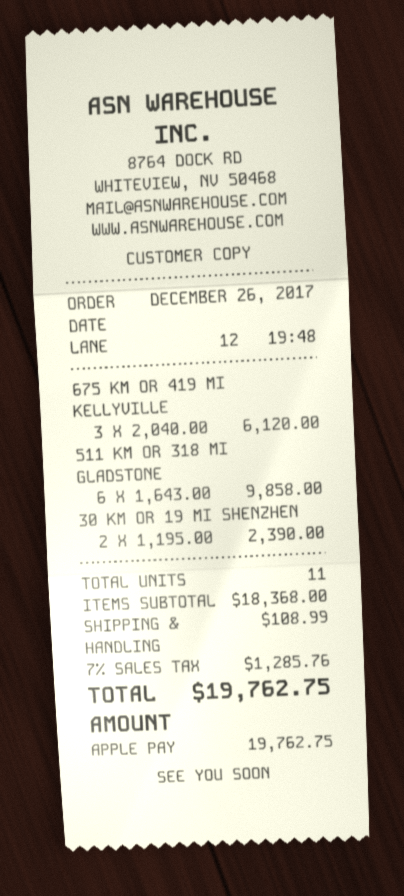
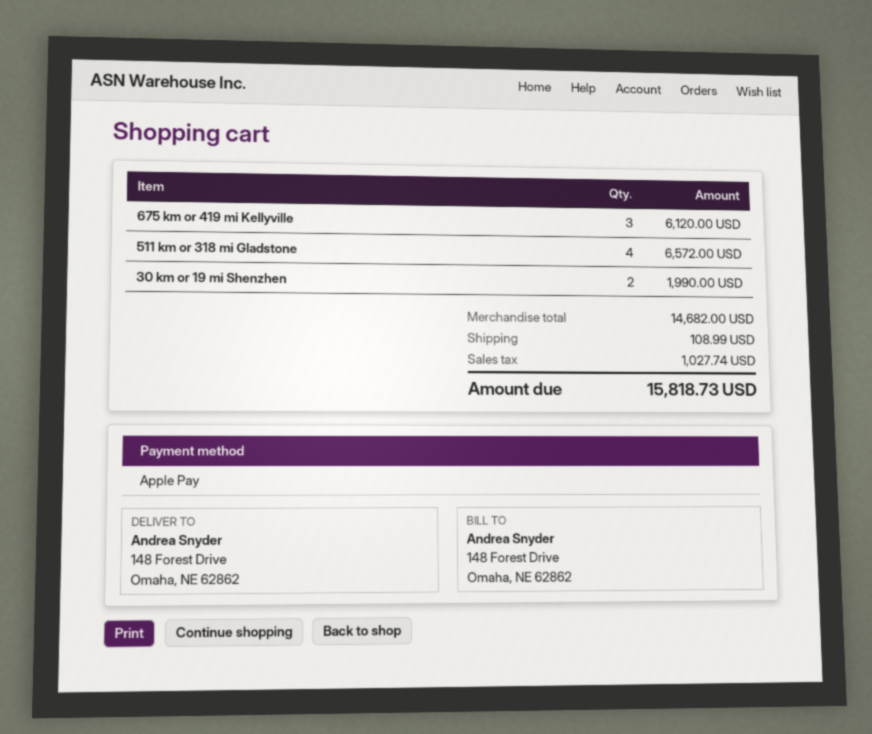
511 KM OR 318 MI GLADSTONE: 6 for 9858.00 -> 4 for 6572.00
30 KM OR 19 MI SHENZHEN: 2 for 2390.00 -> 2 for 1990.00
subtotal: 18368.00 -> 14682.00
tax: 1285.76 -> 1027.74
total: 19762.75 -> 15818.73

